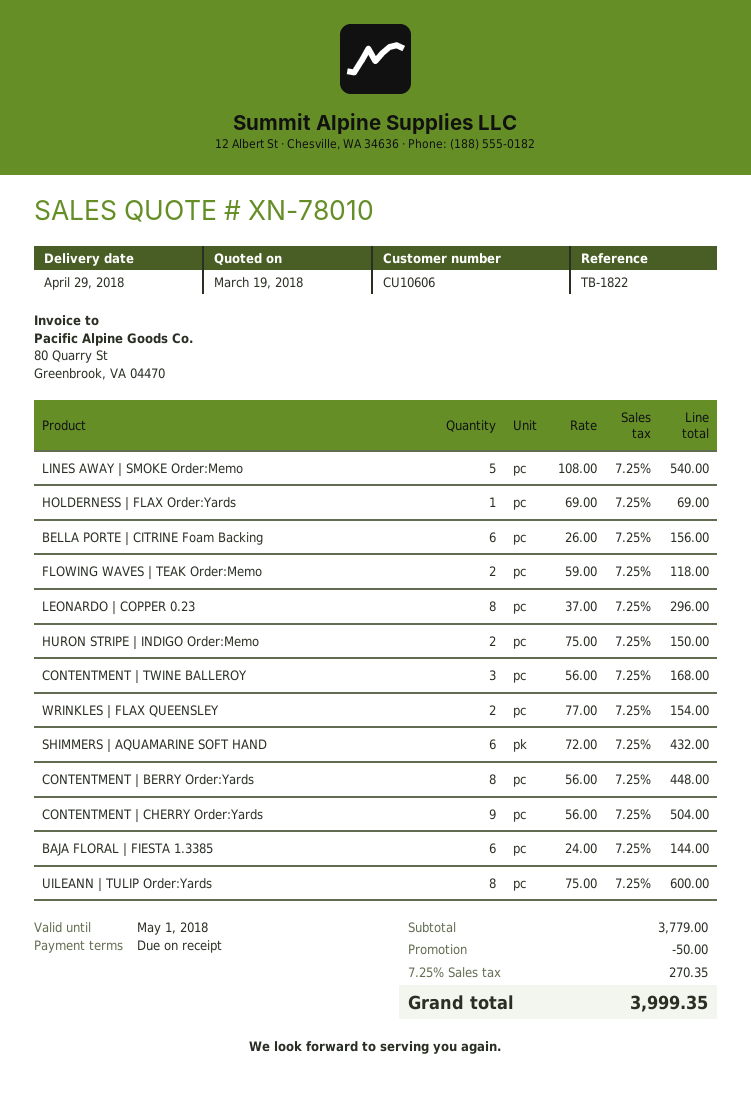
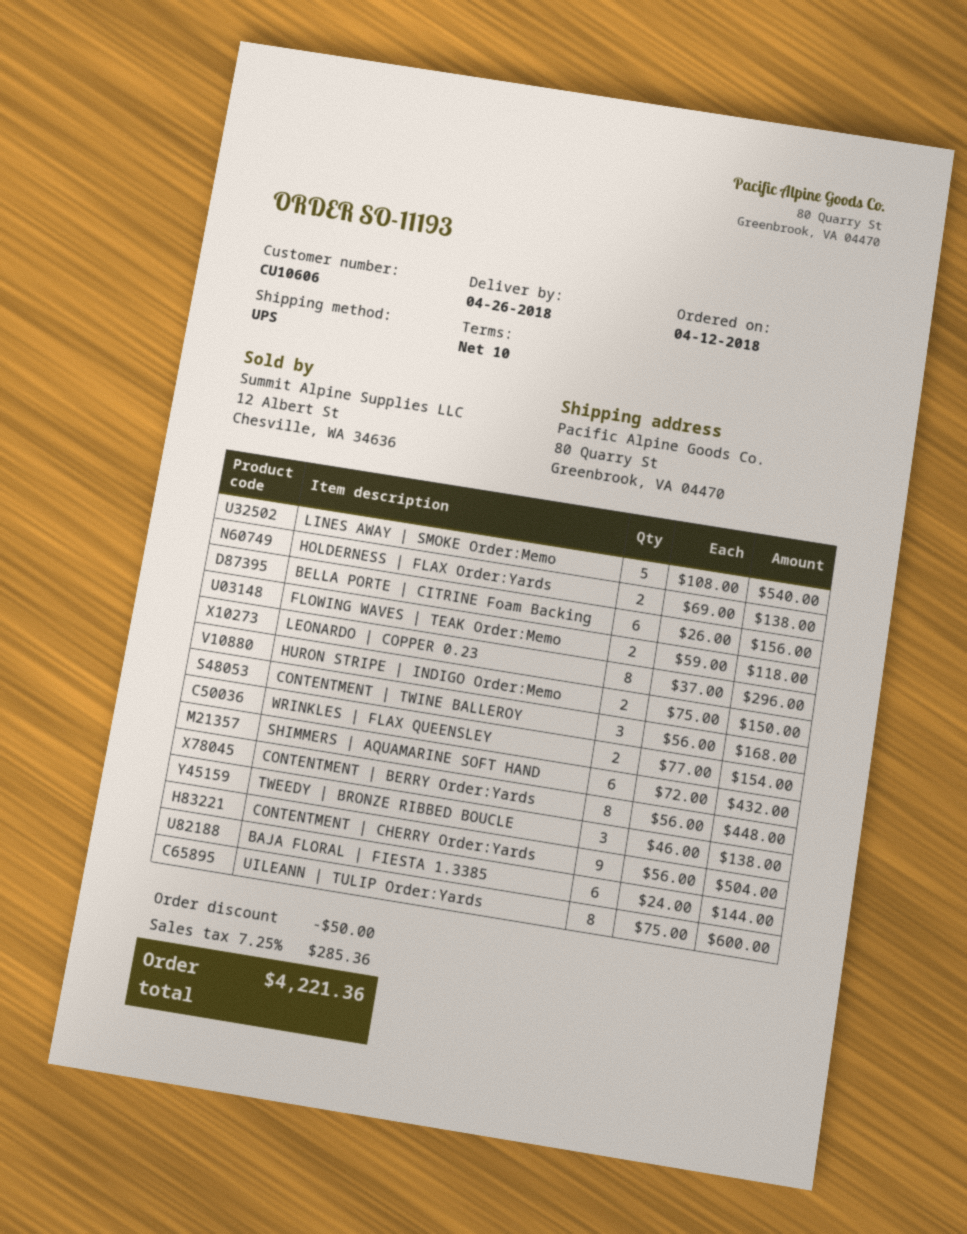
delivery date: 2018-04-29 -> 2018-04-26
payment terms: on receipt -> 10 days
HOLDERNESS | FLAX Order:Yards: 1 x 69.00 = 69.00 -> 2 x 69.00 = 138.00
TWEEDY | BRONZE RIBBED BOUCLE: none -> 3 x 46.00 = 138.00
tax: 7.25% = 270.35 -> 7.25% = 285.36
total: 3999.35 -> 4221.36

